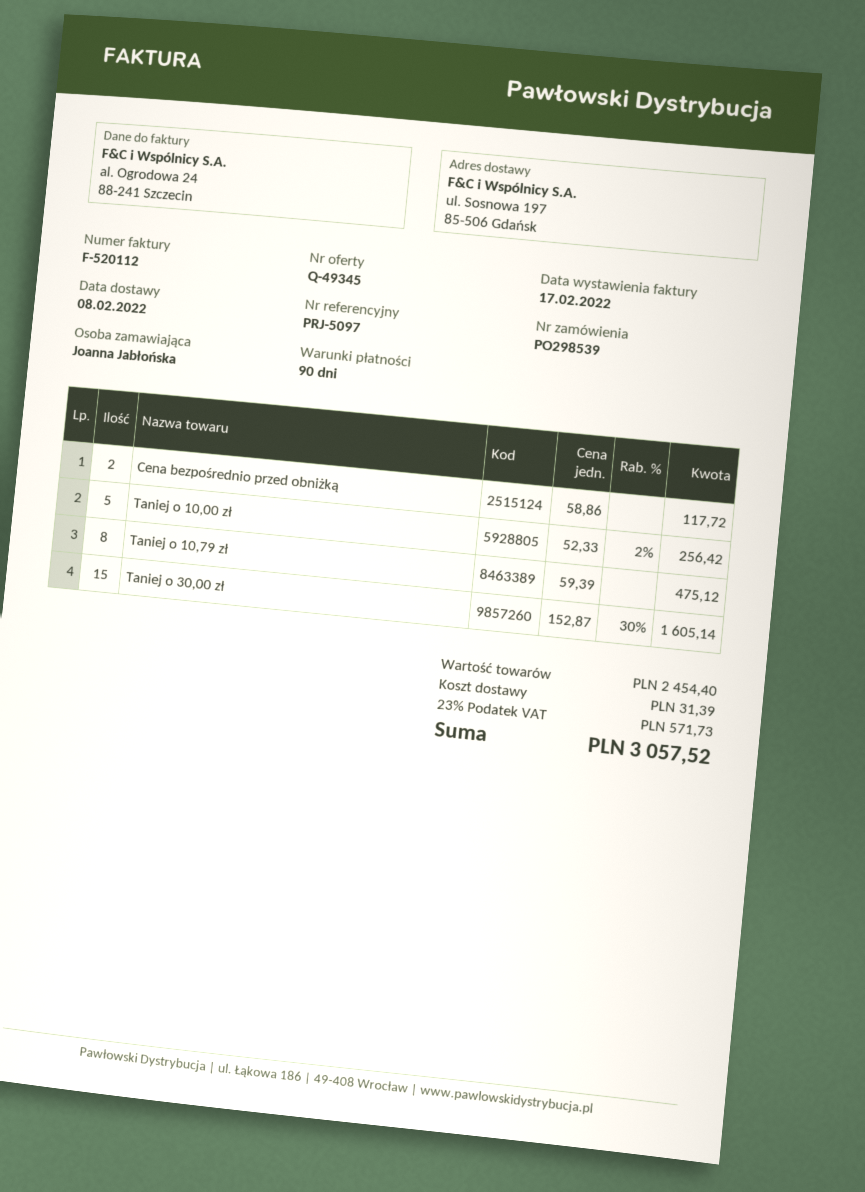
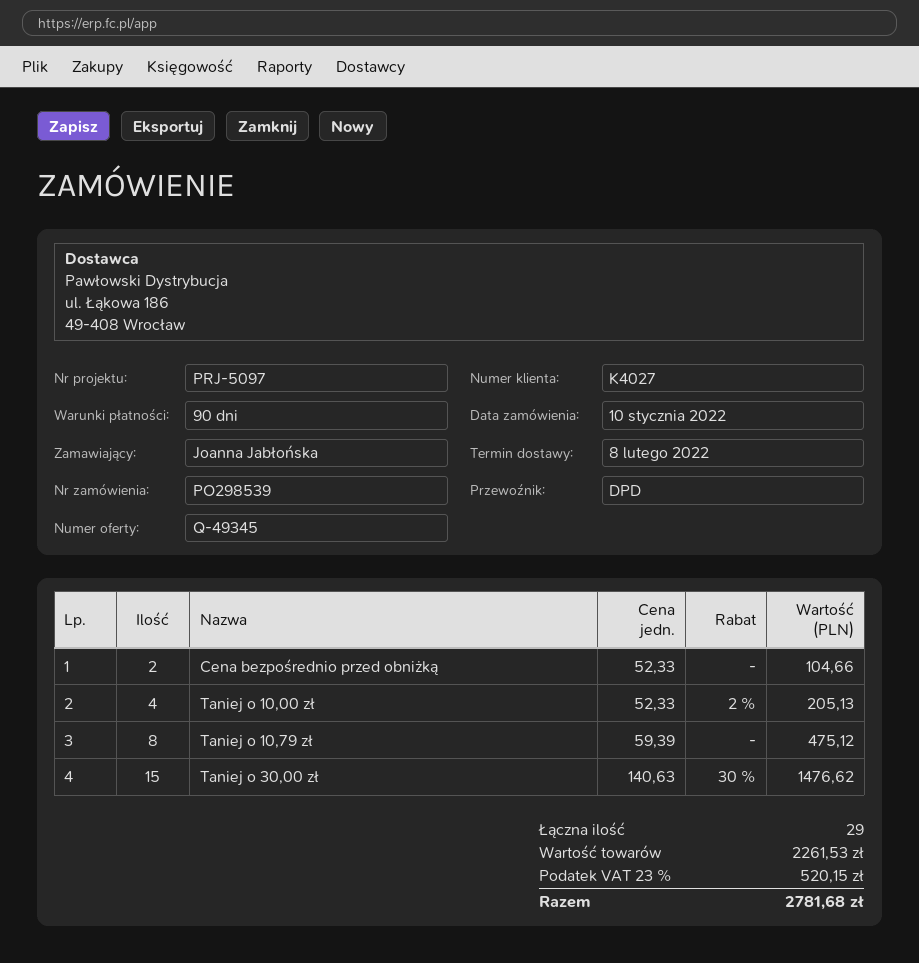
Cena bezpośrednio przed obniżką: 2 x 58.86 = 117.72 -> 2 x 52.33 = 104.66
Taniej o 10,00 zł: 5 x 52.33 - 2% = 256.42 -> 4 x 52.33 - 2% = 205.13
Taniej o 30,00 zł: 15 x 152.87 - 30% = 1605.14 -> 15 x 140.63 - 30% = 1476.62
subtotal: 2454.40 -> 2261.53
shipping: 31.39 -> none
tax: 23% = 571.73 -> 23% = 520.15
total: 3057.52 -> 2781.68

